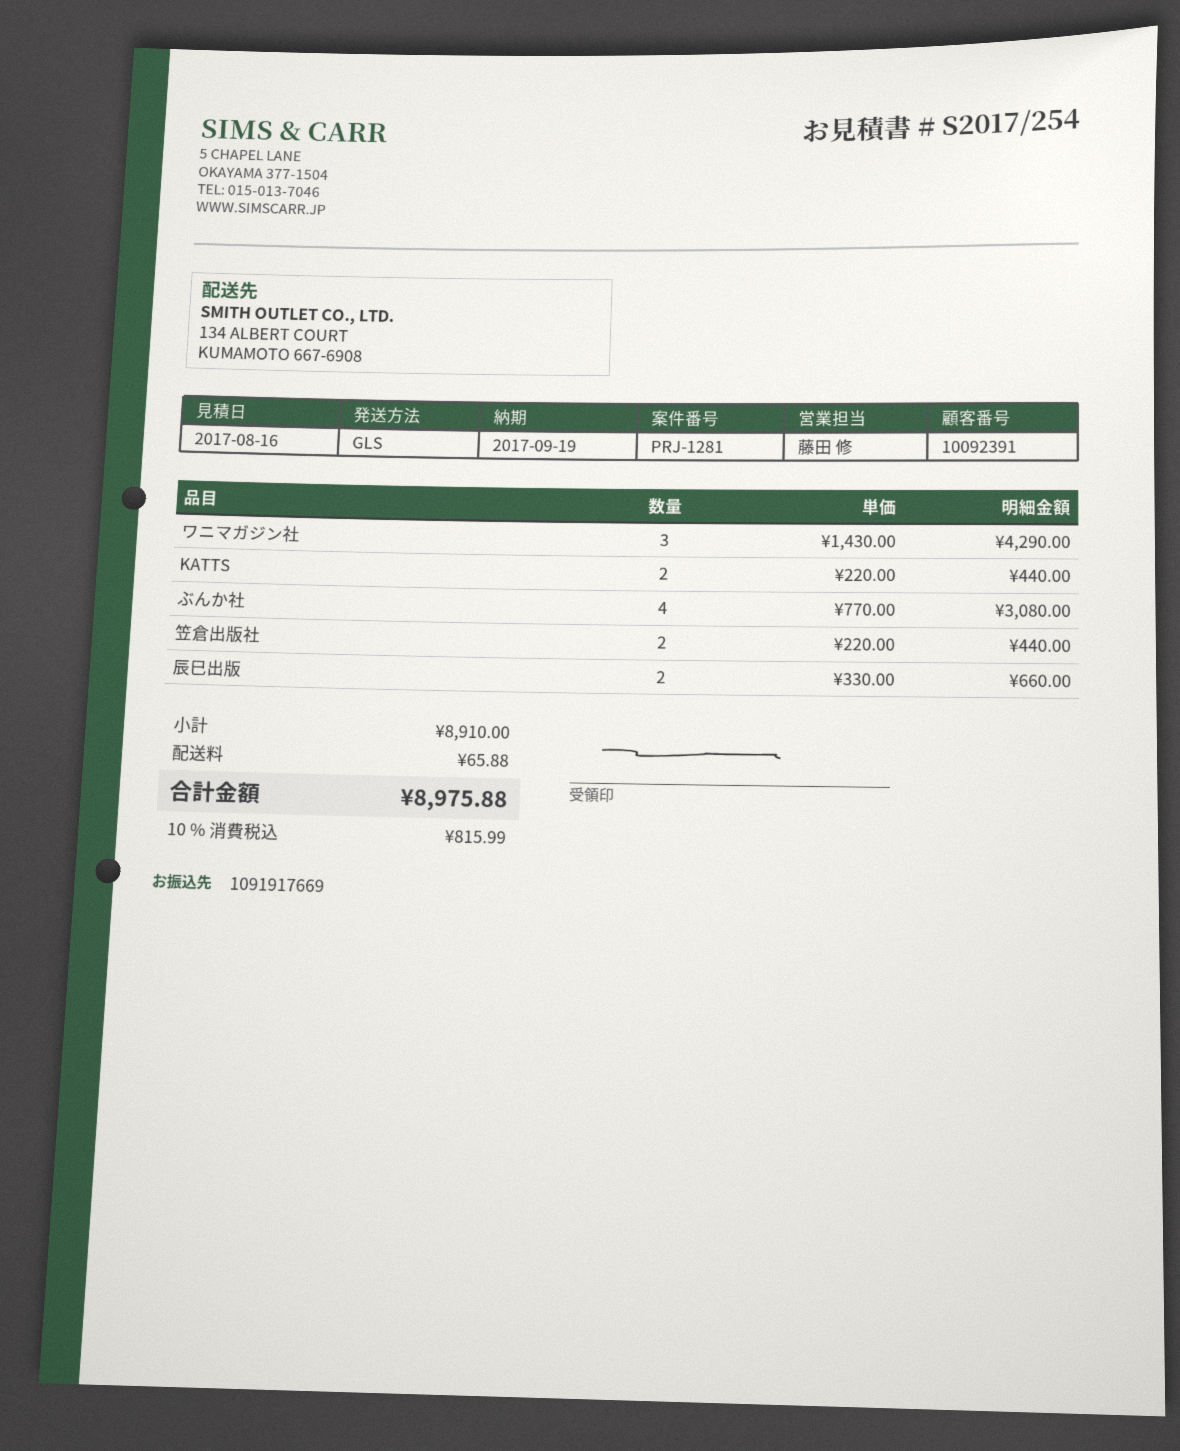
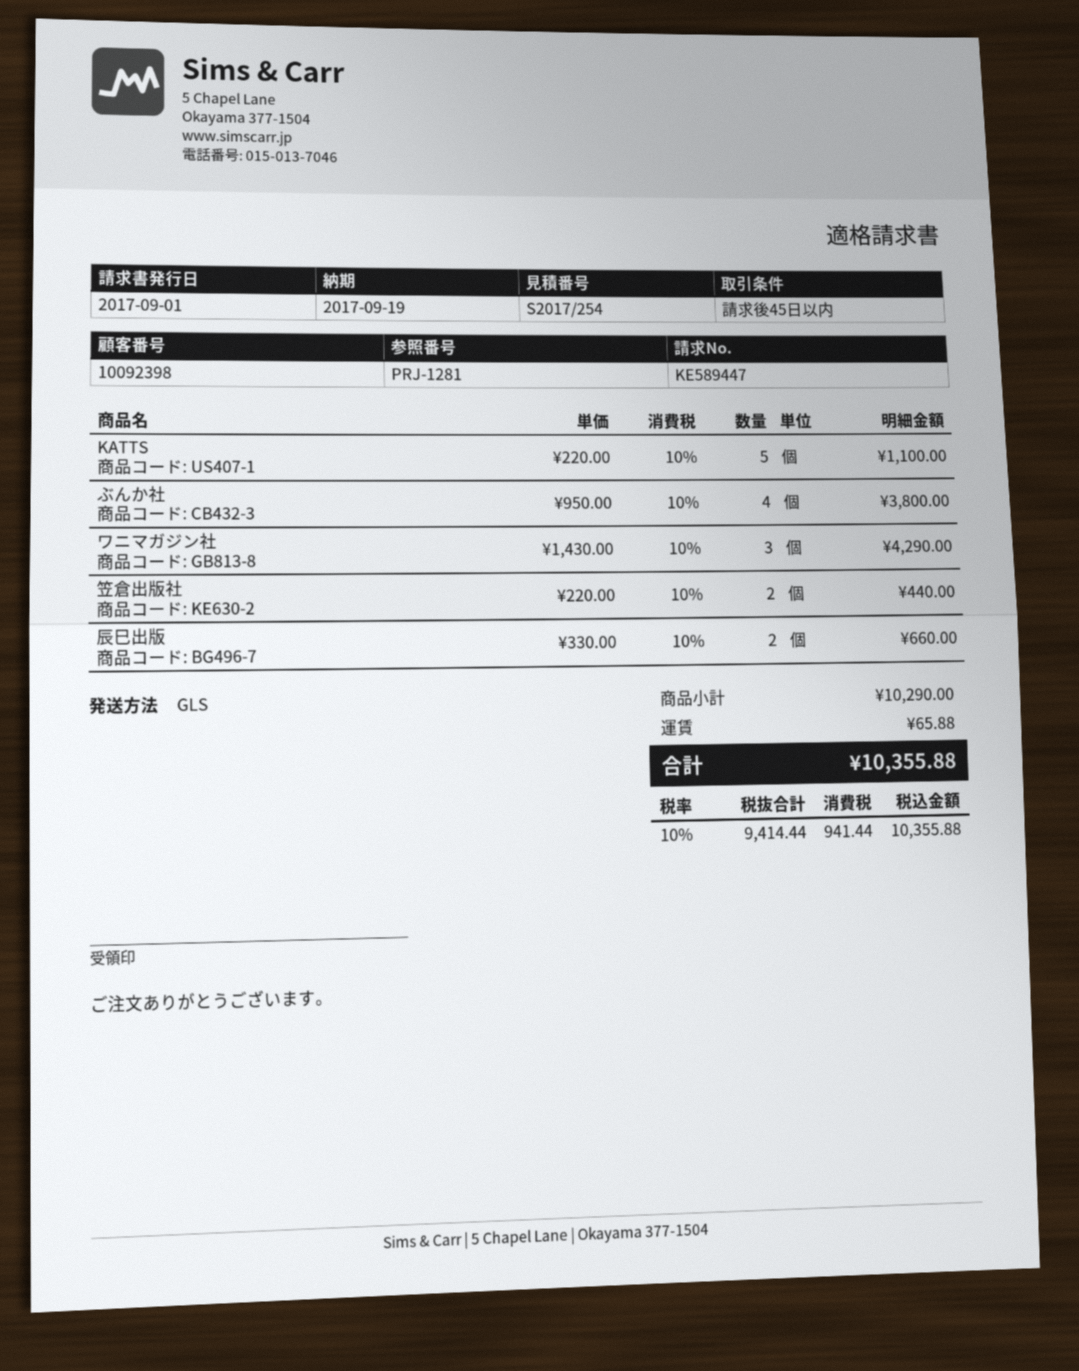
customer number: 10092391 -> 10092398
KATTS: 2 x 220.00 = 440.00 -> 5 x 220.00 = 1100.00
ぶんか社: 4 x 770.00 = 3080.00 -> 4 x 950.00 = 3800.00
subtotal: 8910.00 -> 10290.00
tax: 10% = 815.99 -> 10% = 941.44
total: 8975.88 -> 10355.88

